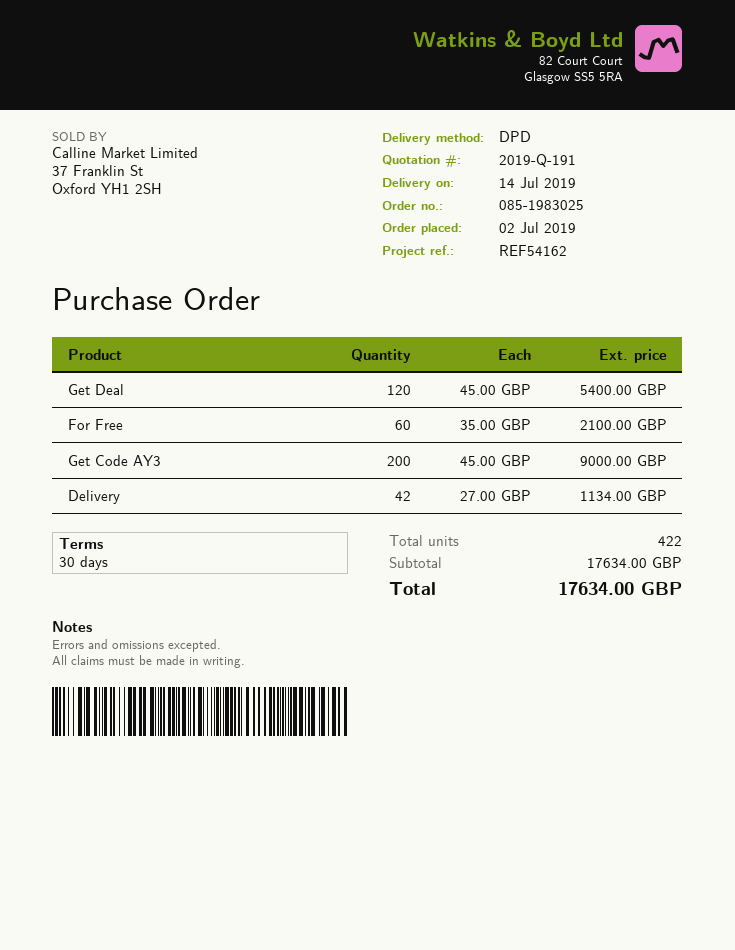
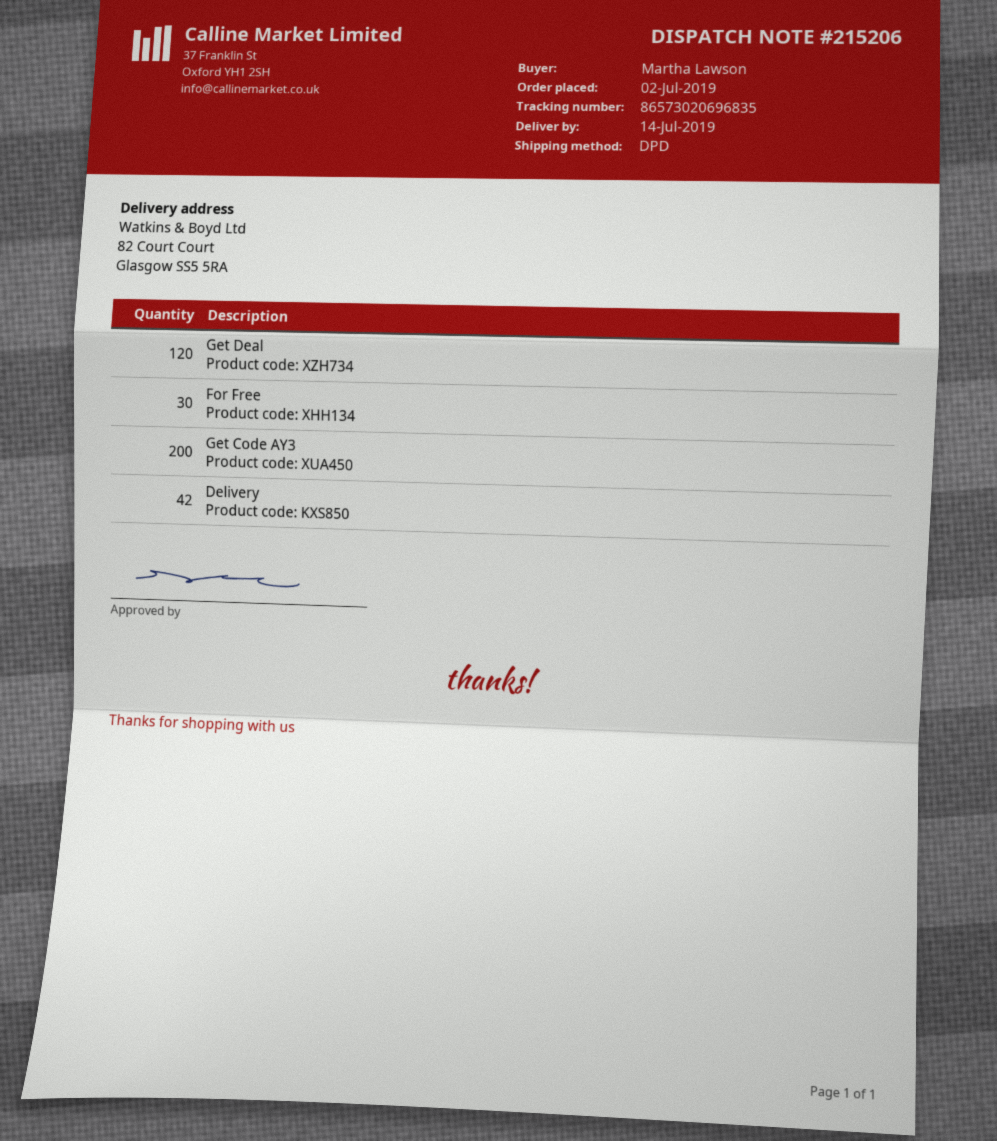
For Free: 60 -> 30

